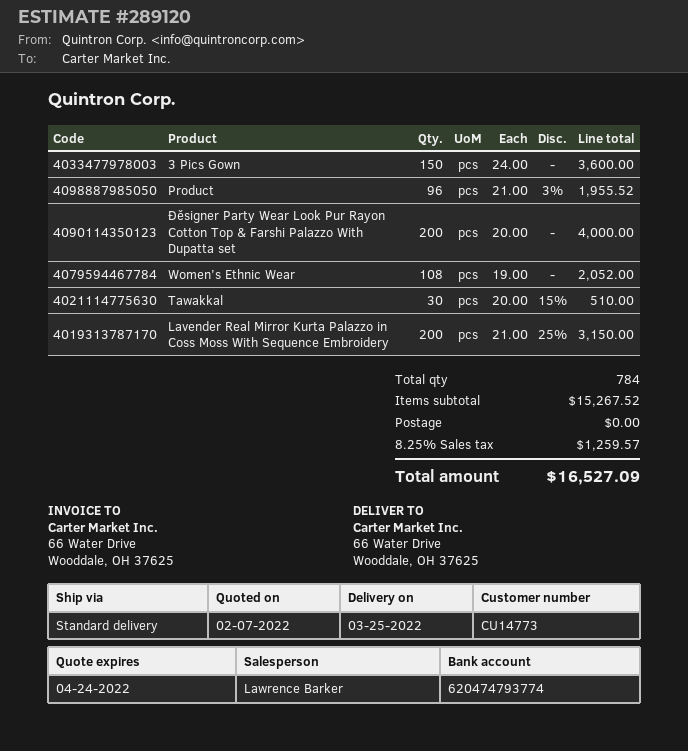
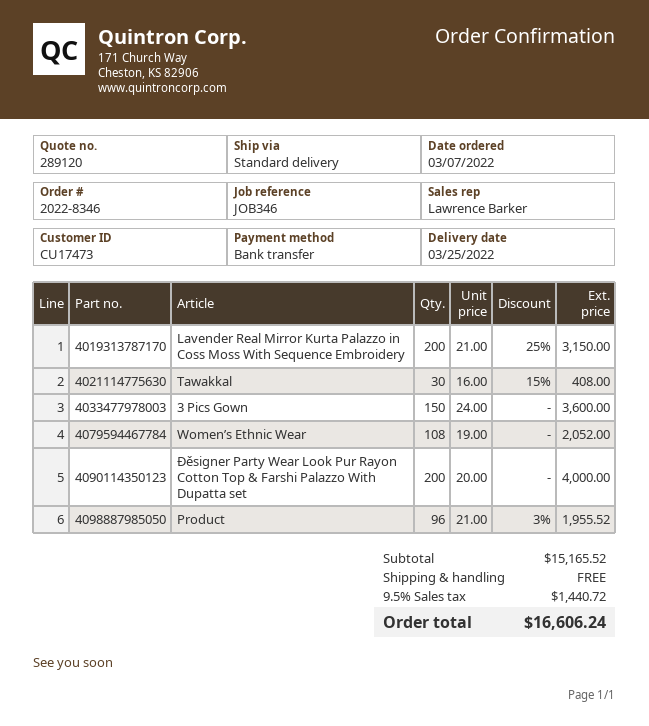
customer number: CU14773 -> CU17473
Tawakkal: 30 x 20.00 - 15% = 510.00 -> 30 x 16.00 - 15% = 408.00
subtotal: 15267.52 -> 15165.52
tax: 8.25% = 1259.57 -> 9.5% = 1440.72
total: 16527.09 -> 16606.24

